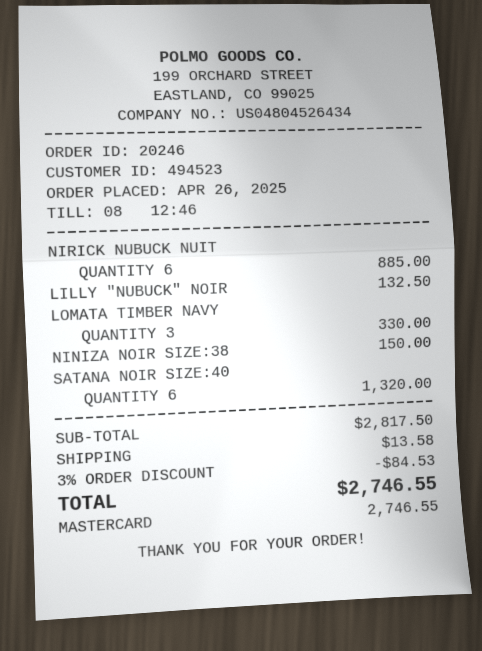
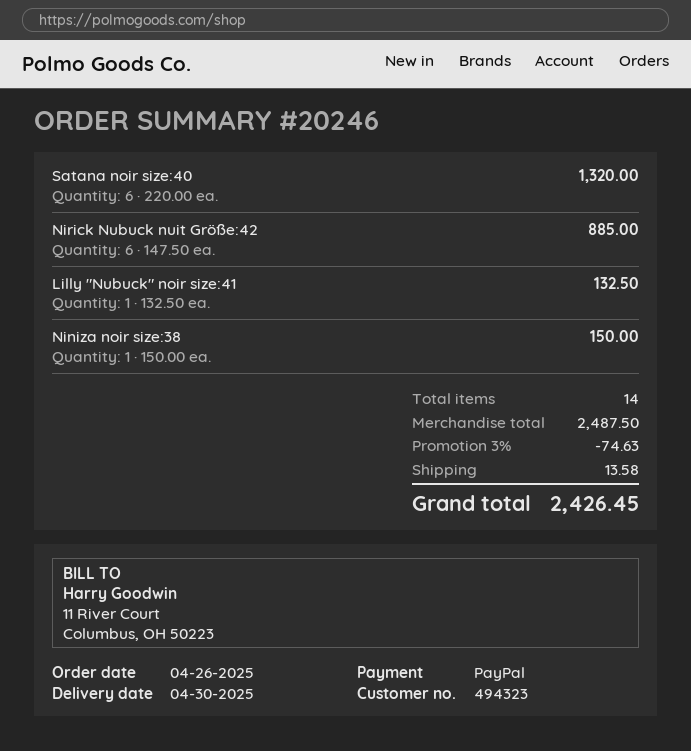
customer number: 494523 -> 494323
payment method: Mastercard -> PayPal
LOMATA TIMBER NAVY: 3 for 330.00 -> none
subtotal: 2817.50 -> 2487.50
discount: 3% = 84.53 -> 3% = 74.63
total: 2746.55 -> 2426.45

